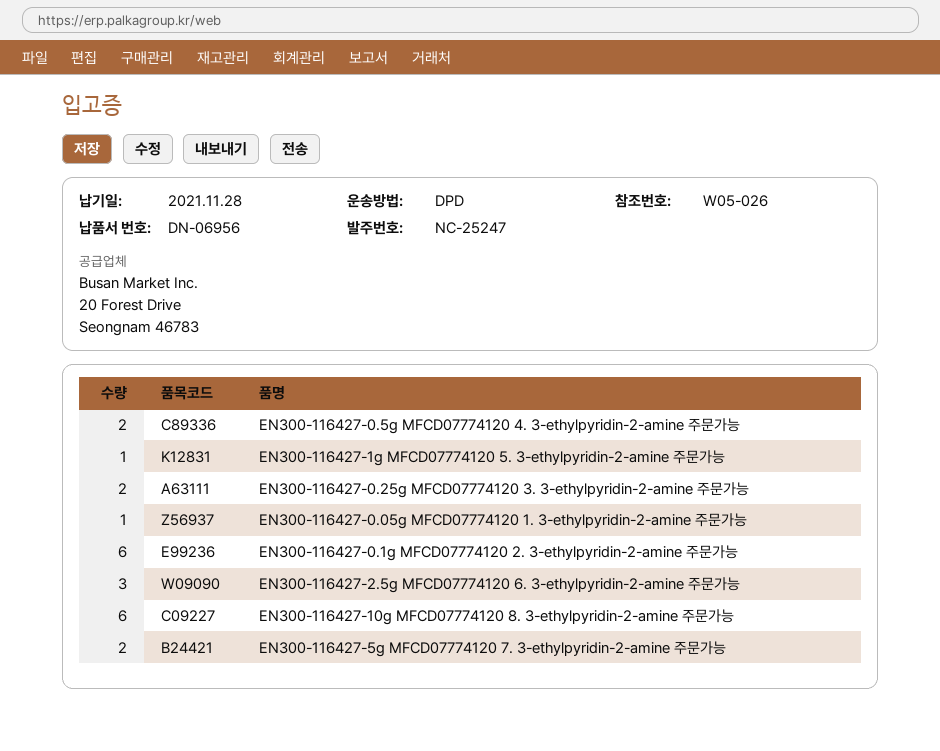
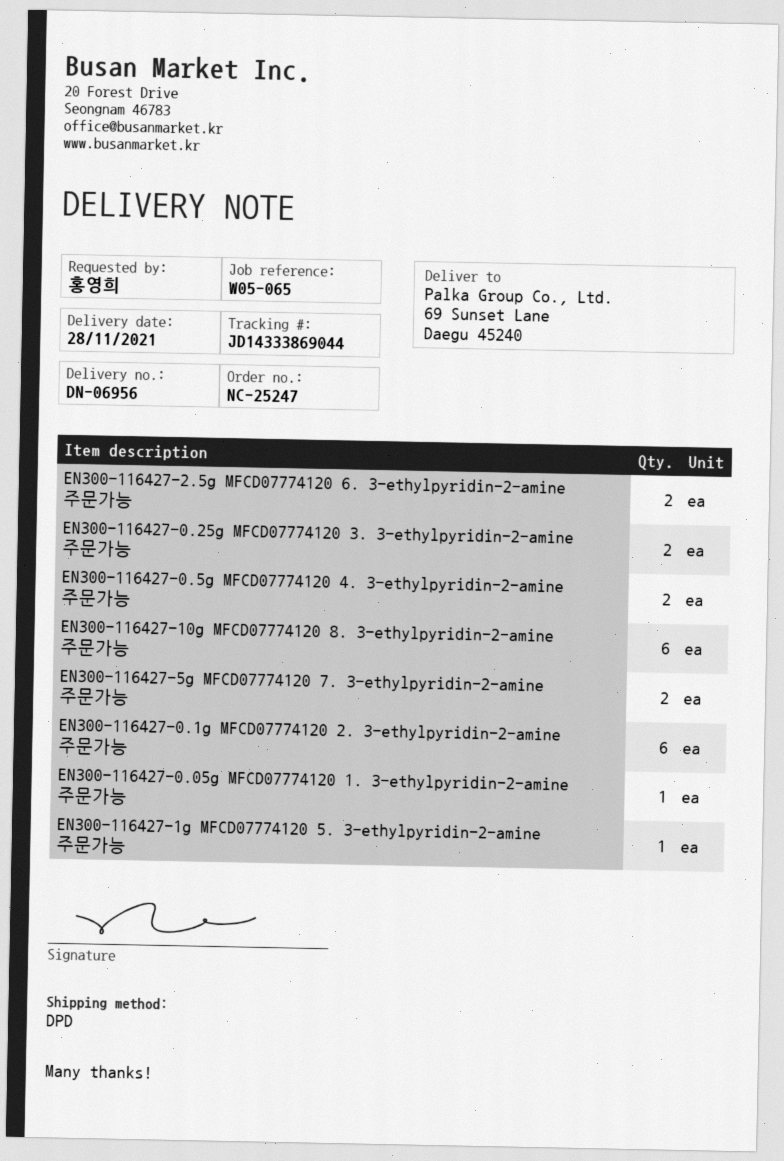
reference: W05-026 -> W05-065
EN300-116427-2.5g MFCD07774120 6. 3-ethylpyridin-2-amine 주문가능: 3 -> 2

